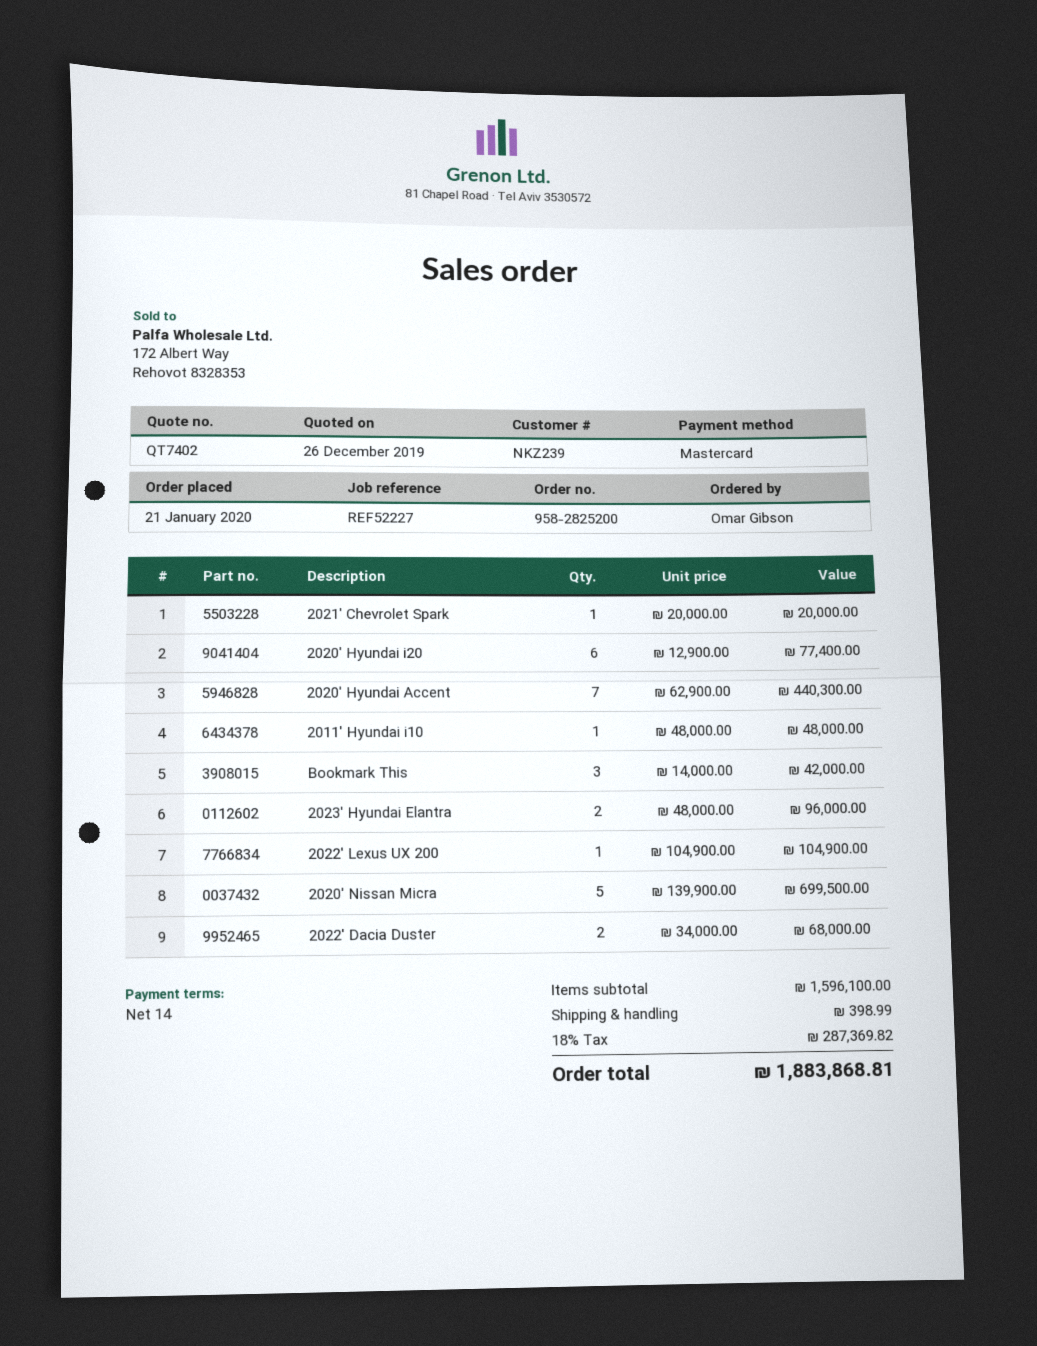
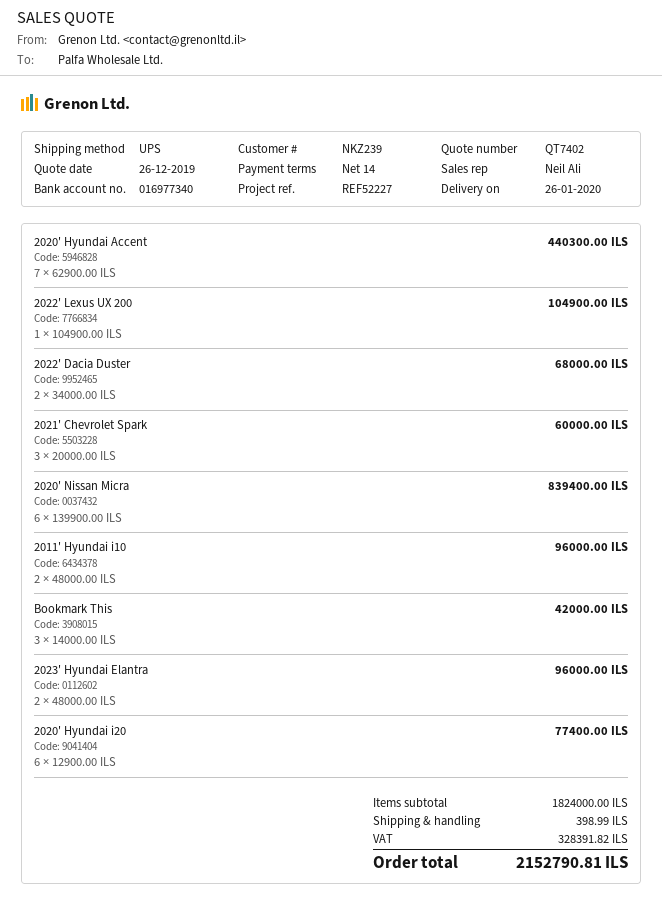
2021' Chevrolet Spark: 1 x 20000.00 = 20000.00 -> 3 x 20000.00 = 60000.00
2011' Hyundai i10: 1 x 48000.00 = 48000.00 -> 2 x 48000.00 = 96000.00
2020' Nissan Micra: 5 x 139900.00 = 699500.00 -> 6 x 139900.00 = 839400.00
subtotal: 1596100.00 -> 1824000.00
tax: 287369.82 -> 328391.82
total: 1883868.81 -> 2152790.81

